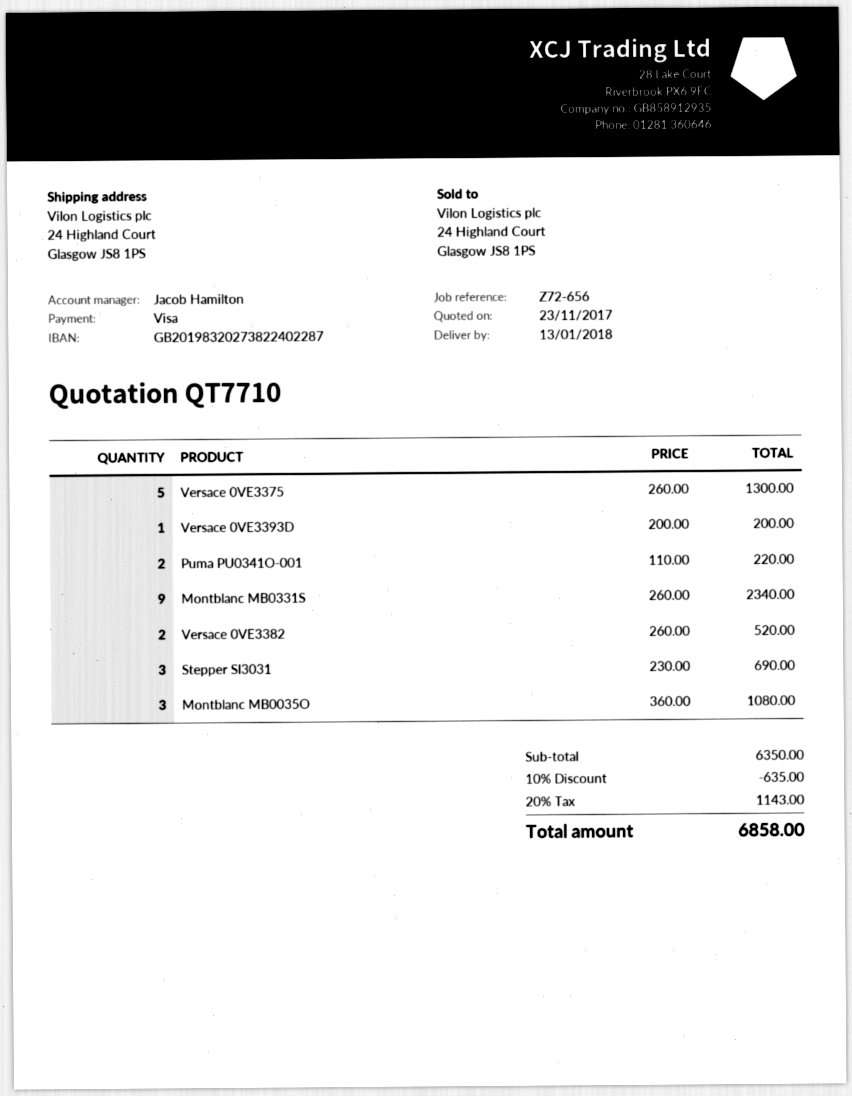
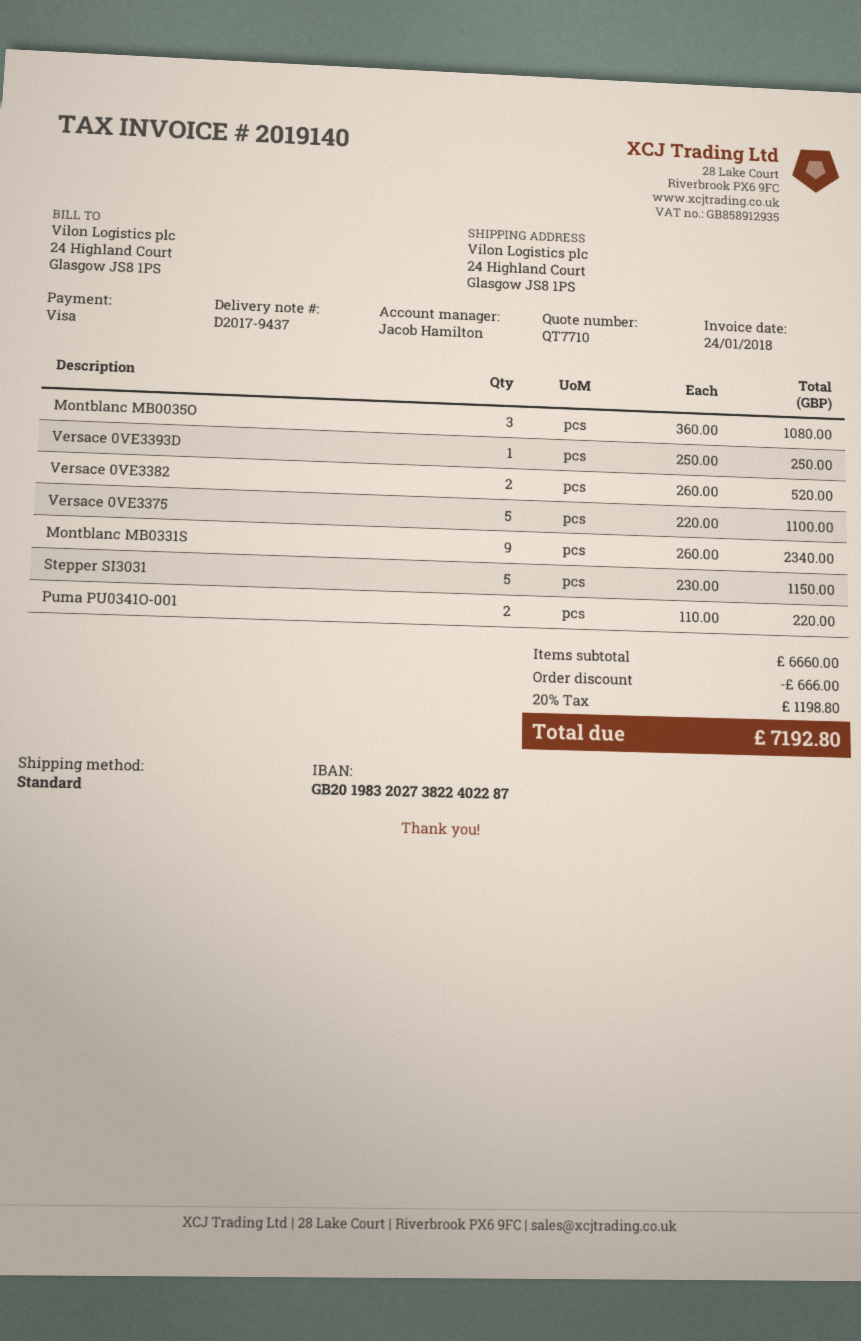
Versace 0VE3375: 5 x 260.00 = 1300.00 -> 5 x 220.00 = 1100.00
Versace 0VE3393D: 1 x 200.00 = 200.00 -> 1 x 250.00 = 250.00
Stepper SI3031: 3 x 230.00 = 690.00 -> 5 x 230.00 = 1150.00
subtotal: 6350.00 -> 6660.00
discount: 635.00 -> 666.00
tax: 20% = 1143.00 -> 20% = 1198.80
total: 6858.00 -> 7192.80

